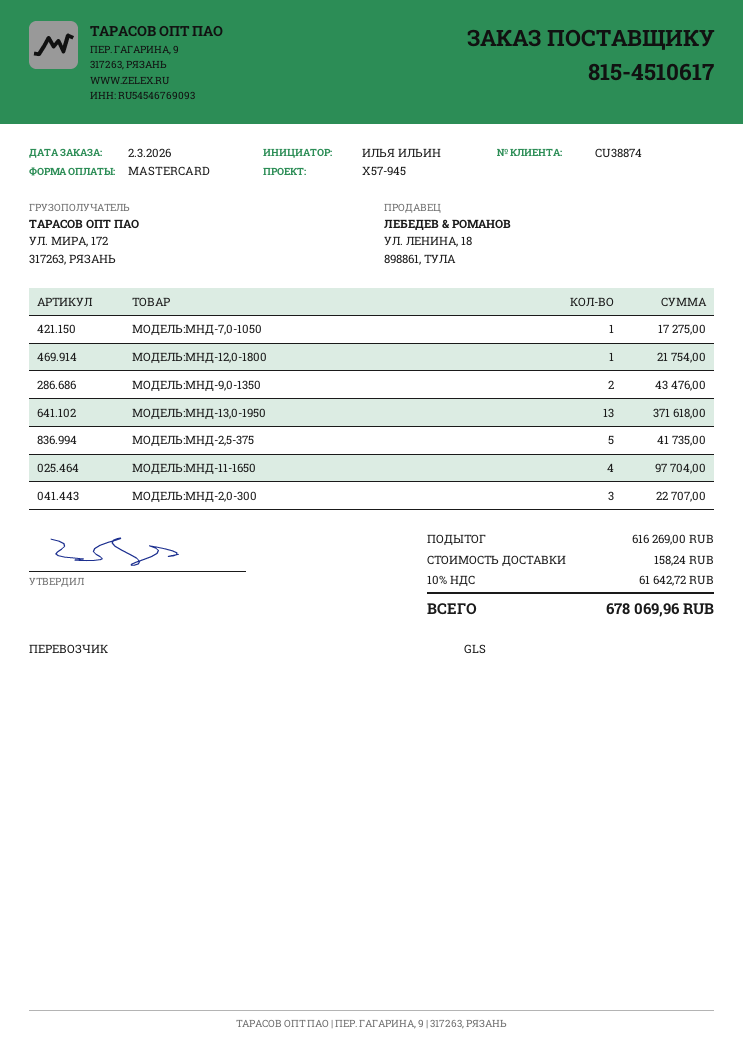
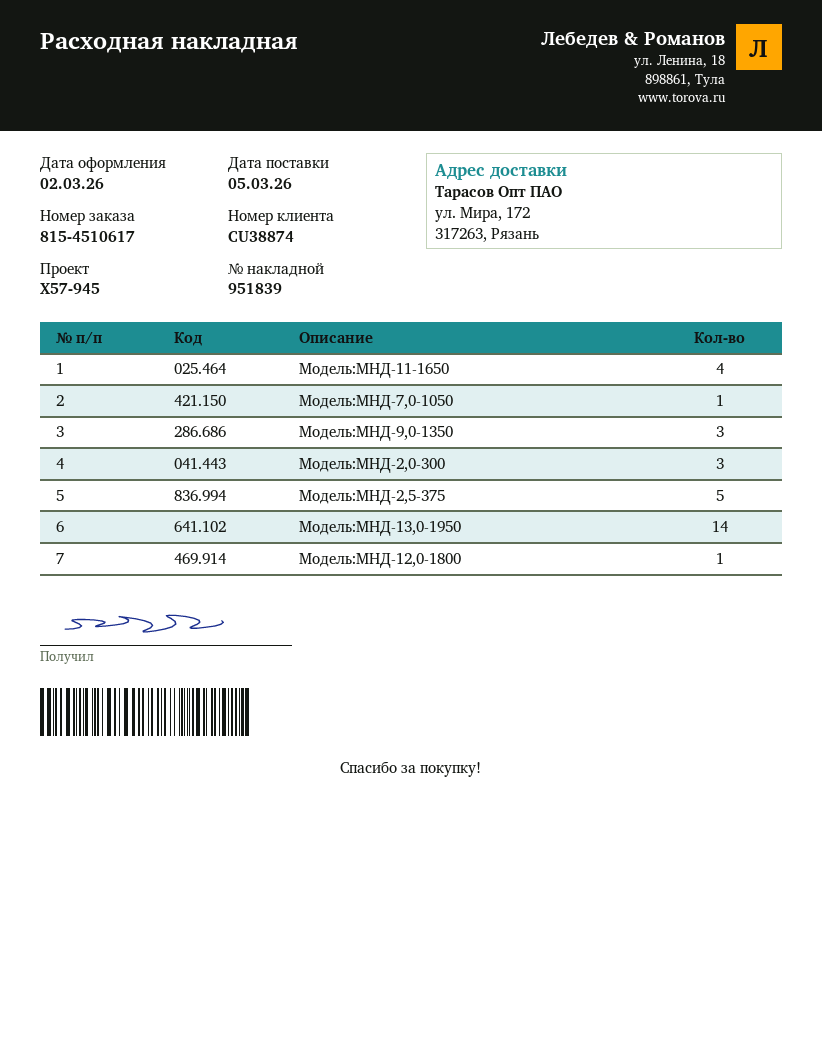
МОДЕЛЬ:МНД-9,0-1350: 2 -> 3
МОДЕЛЬ:МНД-13,0-1950: 13 -> 14

